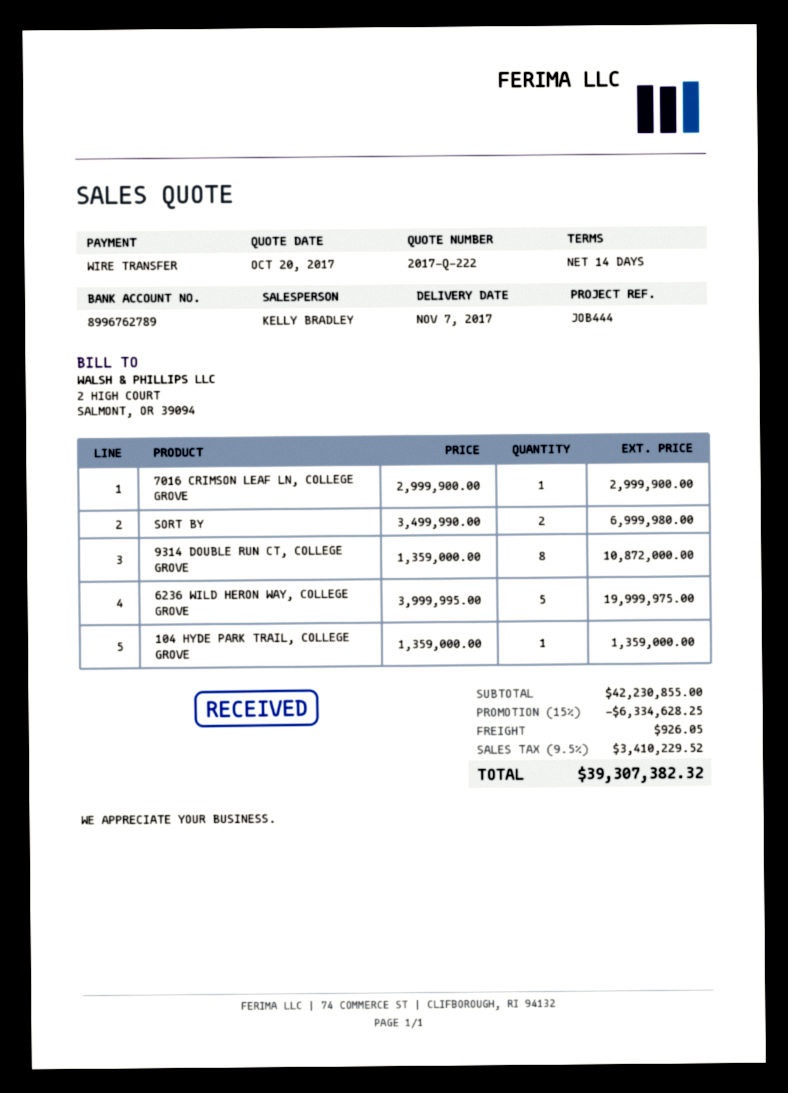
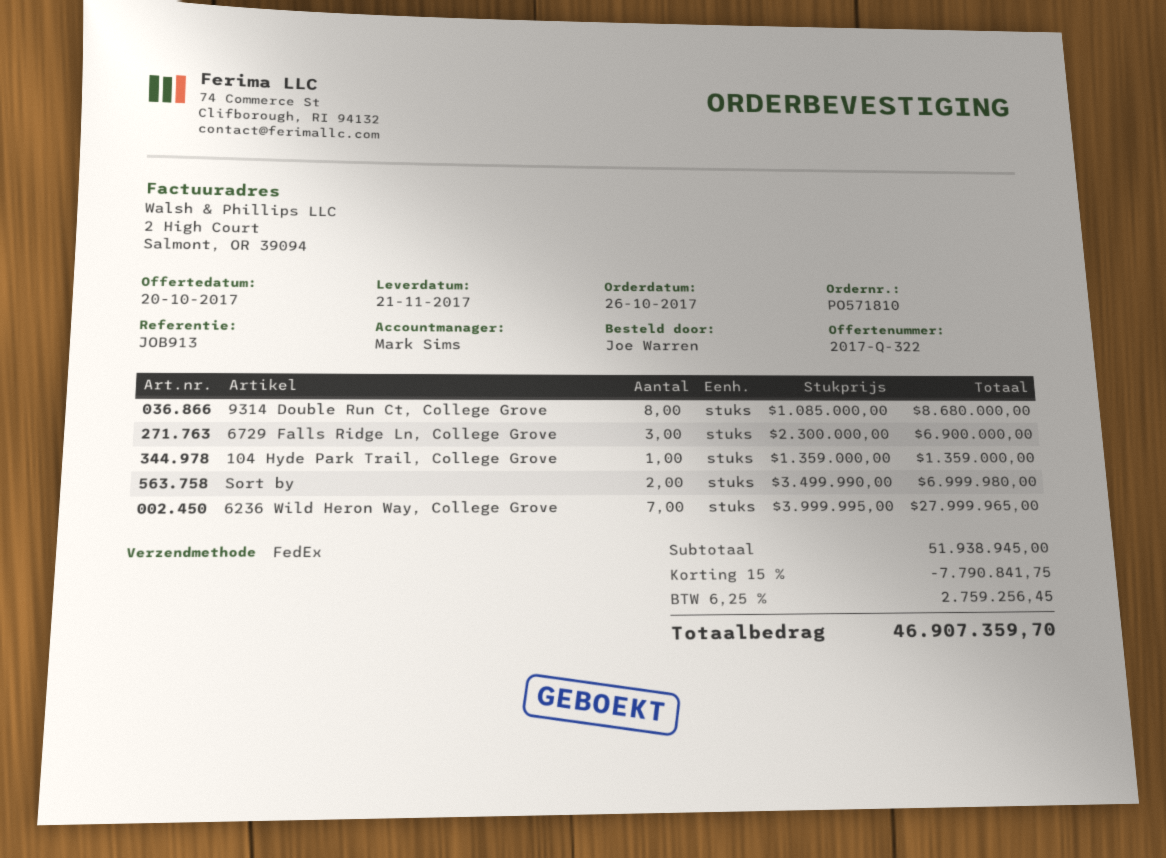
quote number: 2017-Q-222 -> 2017-Q-322
delivery date: 2017-11-07 -> 2017-11-21
reference: JOB444 -> JOB913
sales rep: KELLY BRADLEY -> Mark Sims
7016 CRIMSON LEAF LN, COLLEGE GROVE: 1 x 2999900.00 = 2999900.00 -> none
9314 DOUBLE RUN CT, COLLEGE GROVE: 8 x 1359000.00 = 10872000.00 -> 8 x 1085000.00 = 8680000.00
6236 WILD HERON WAY, COLLEGE GROVE: 5 x 3999995.00 = 19999975.00 -> 7 x 3999995.00 = 27999965.00
6729 Falls Ridge Ln, College Grove: none -> 3 x 2300000.00 = 6900000.00
subtotal: 42230855.00 -> 51938945.00
discount: 15% = 6334628.25 -> 15% = 7790841.75
shipping: 926.05 -> none
tax: 9.5% = 3410229.52 -> 6.25% = 2759256.45
total: 39307382.32 -> 46907359.70

